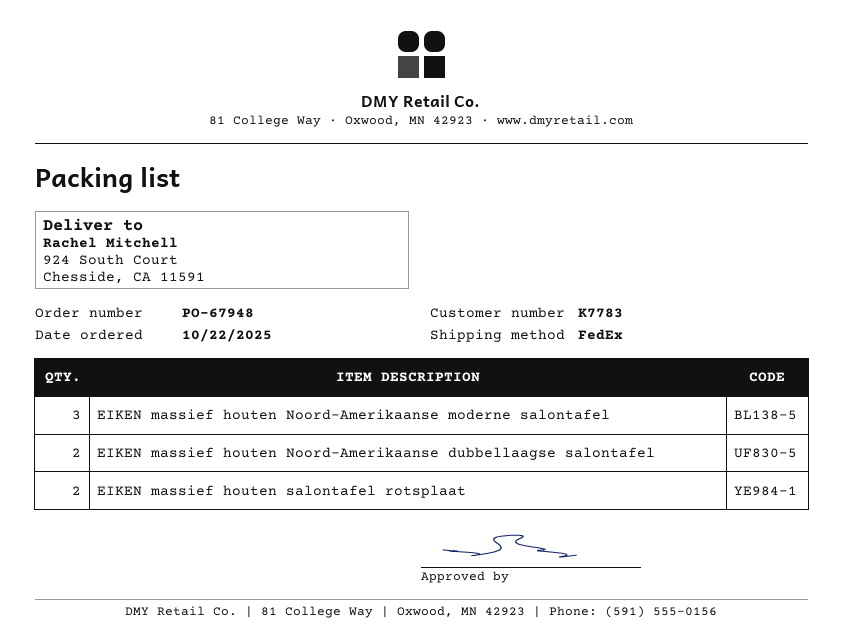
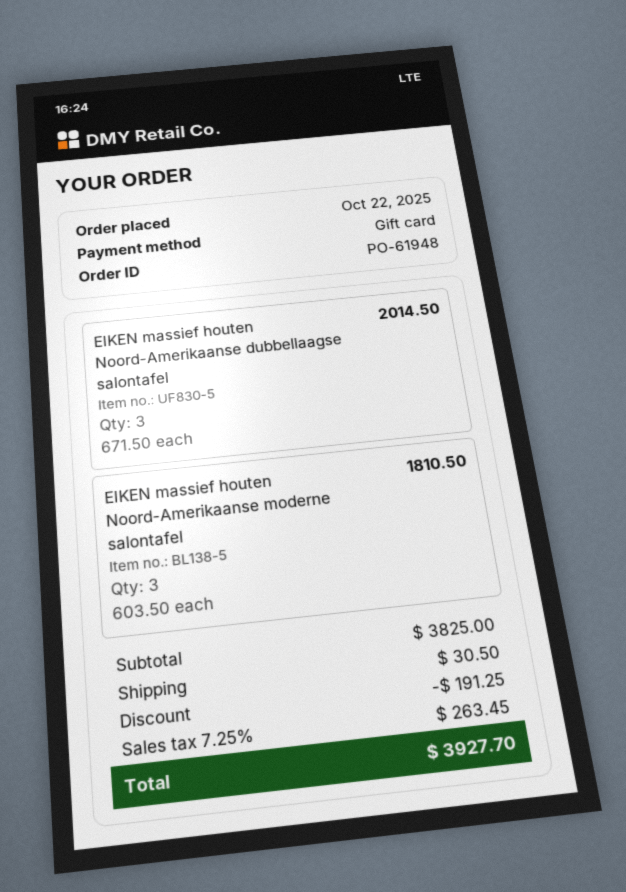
order number: PO-67948 -> PO-61948
EIKEN massief houten Noord-Amerikaanse dubbellaagse salontafel: 2 -> 3
EIKEN massief houten salontafel rotsplaat: 2 -> none

